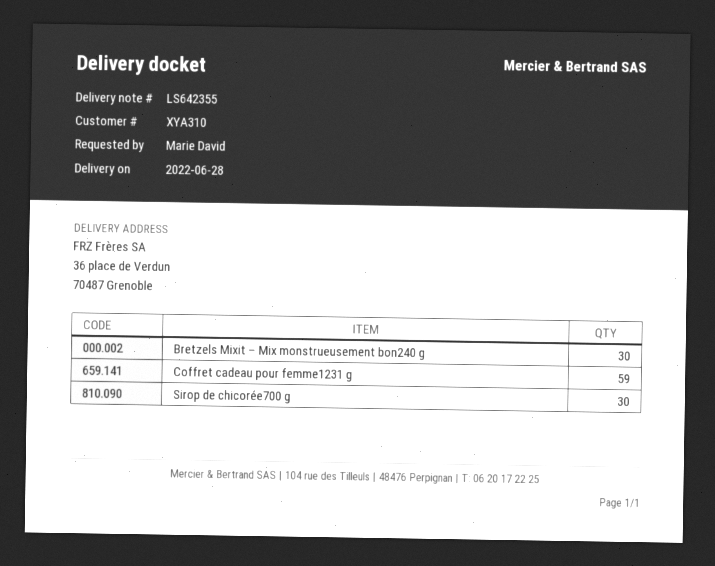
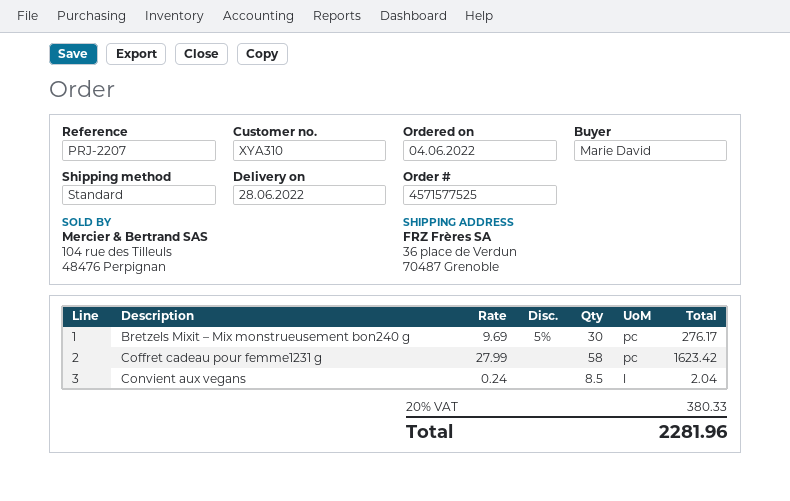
Coffret cadeau pour femme1231 g: 59 -> 58
Sirop de chicorée700 g: 30 -> none
Convient aux vegans: none -> 8.5

